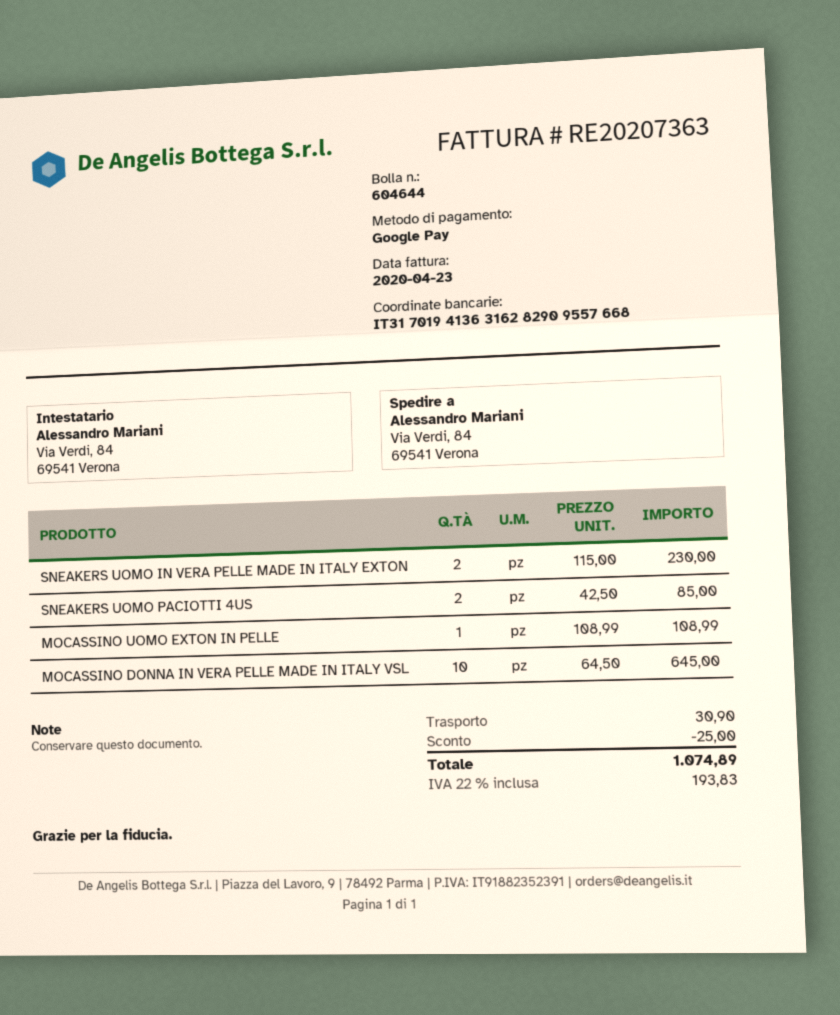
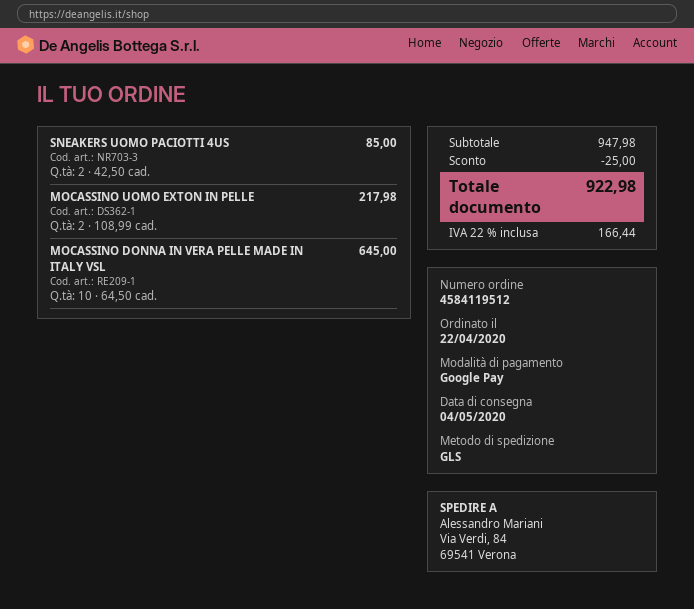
SNEAKERS UOMO IN VERA PELLE MADE IN ITALY EXTON: 2 x 115.00 = 230.00 -> none
MOCASSINO UOMO EXTON IN PELLE: 1 x 108.99 = 108.99 -> 2 x 108.99 = 217.98
shipping: 30.90 -> none
tax: 22% = 193.83 -> 22% = 166.44
total: 1074.89 -> 922.98

